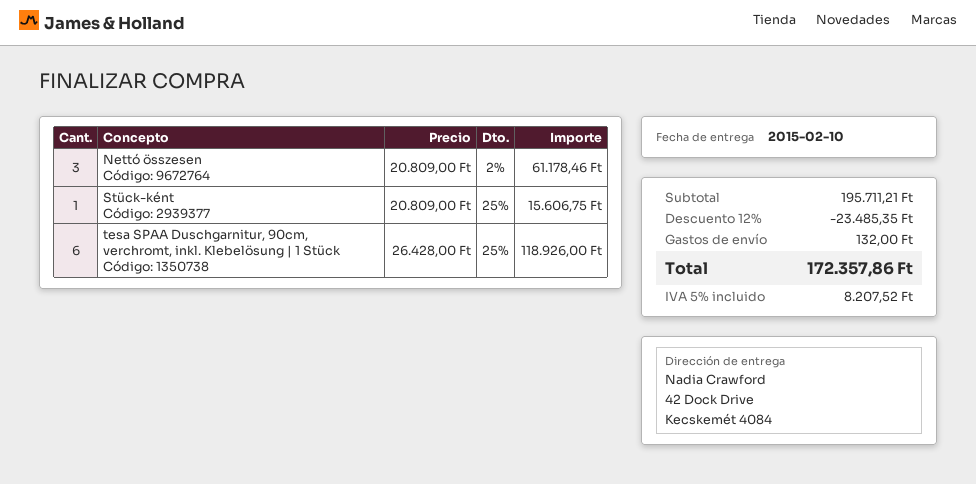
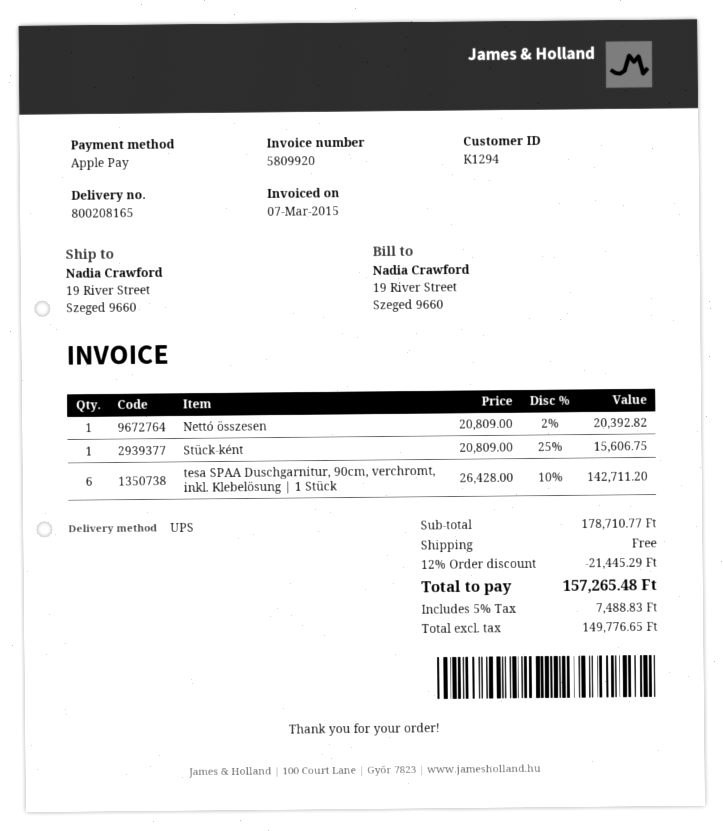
ship to: 42 Dock Drive, Kecskemét 4084 -> 19 River Street, Szeged 9660
Nettó összesen: 3 x 20809.00 - 2% = 61178.46 -> 1 x 20809.00 - 2% = 20392.82
tesa SPAA Duschgarnitur, 90cm, verchromt, inkl. Klebelösung | 1 Stück: 6 x 26428.00 - 25% = 118926.00 -> 6 x 26428.00 - 10% = 142711.20
subtotal: 195711.21 -> 178710.77
discount: 12% = 23485.35 -> 12% = 21445.29
shipping: 132.00 -> 0.00
tax: 5% = 8207.52 -> 5% = 7488.83
total: 172357.86 -> 157265.48

